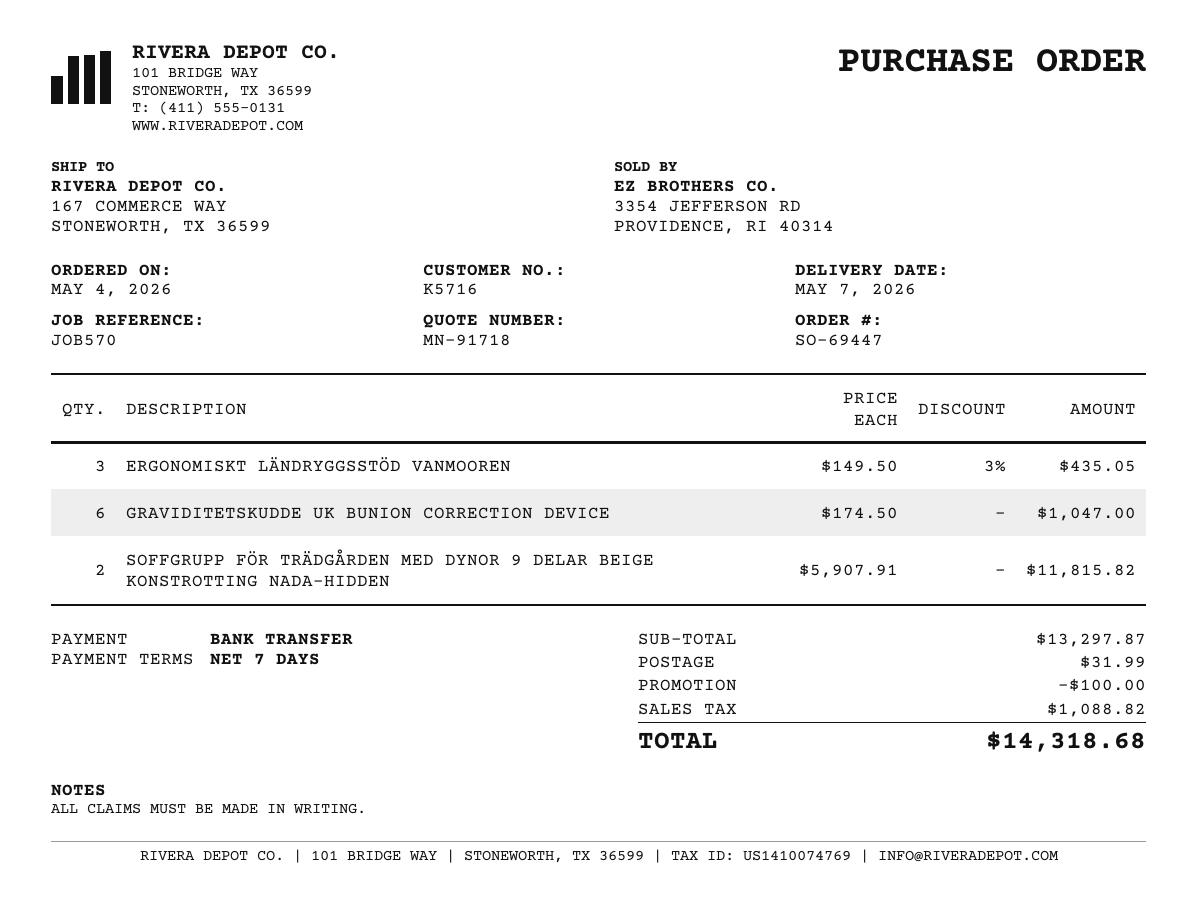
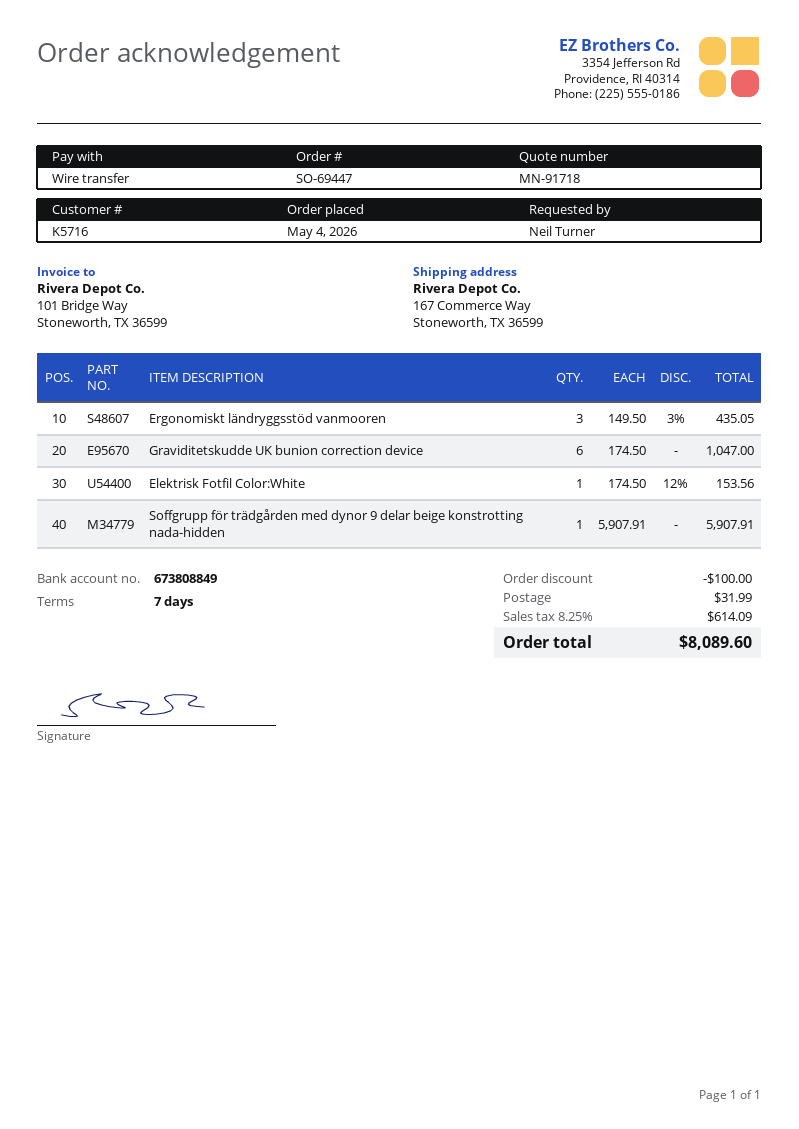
SOFFGRUPP FÖR TRÄDGÅRDEN MED DYNOR 9 DELAR BEIGE KONSTROTTING NADA-HIDDEN: 2 x 5907.91 = 11815.82 -> 1 x 5907.91 = 5907.91
Elektrisk Fotfil Color:White: none -> 1 x 174.50 - 12% = 153.56
tax: 1088.82 -> 614.09
total: 14318.68 -> 8089.60

